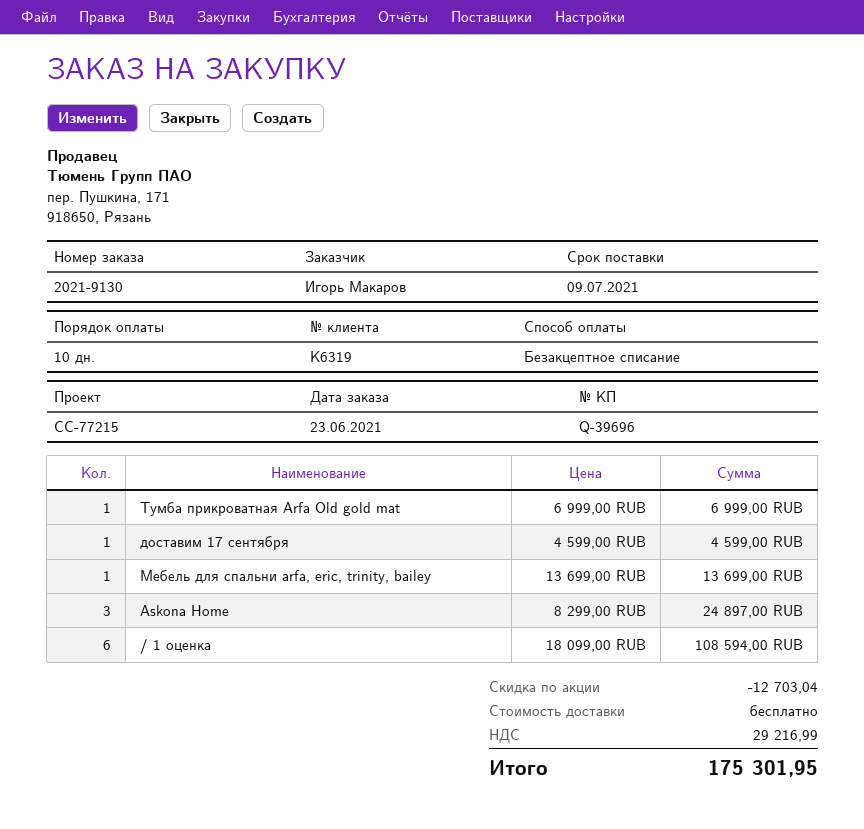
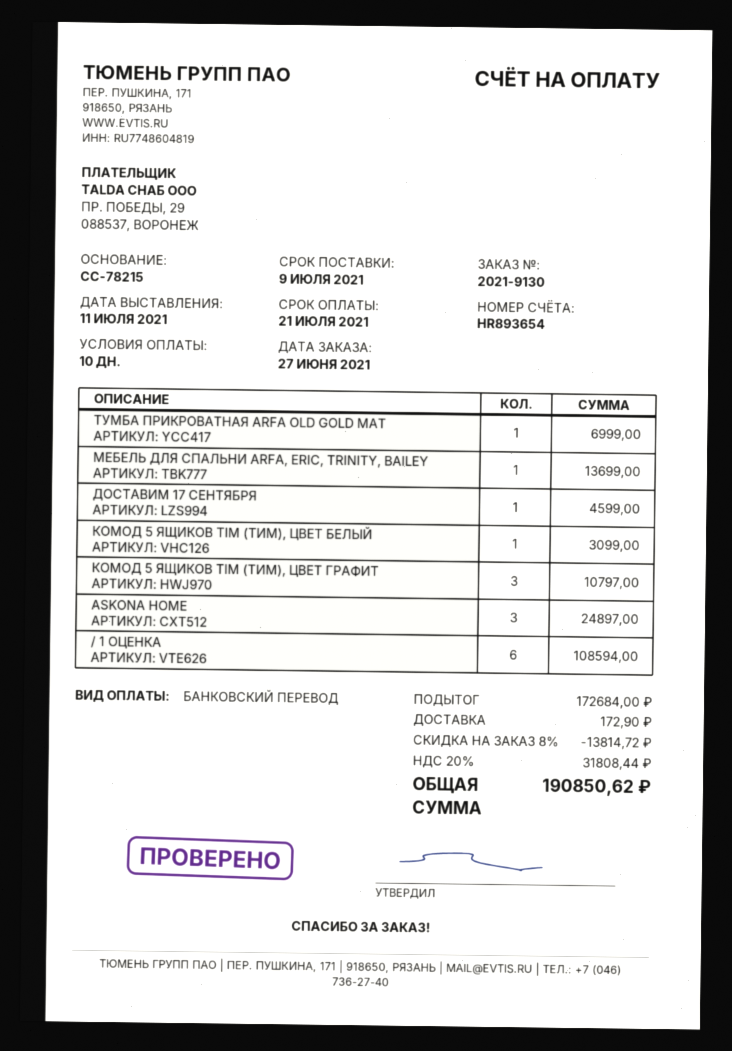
order date: 2021-06-23 -> 2021-06-27
reference: CC-77215 -> CC-78215
payment method: direct debit -> bank transfer
КОМОД 5 ЯЩИКОВ TIM (ТИМ), ЦВЕТ БЕЛЫЙ: none -> 1 for 3099.00
КОМОД 5 ЯЩИКОВ TIM (ТИМ), ЦВЕТ ГРАФИТ: none -> 3 for 10797.00
discount: 12703.04 -> 13814.72
shipping: 0.00 -> 172.90
tax: 29216.99 -> 31808.44
total: 175301.95 -> 190850.62

